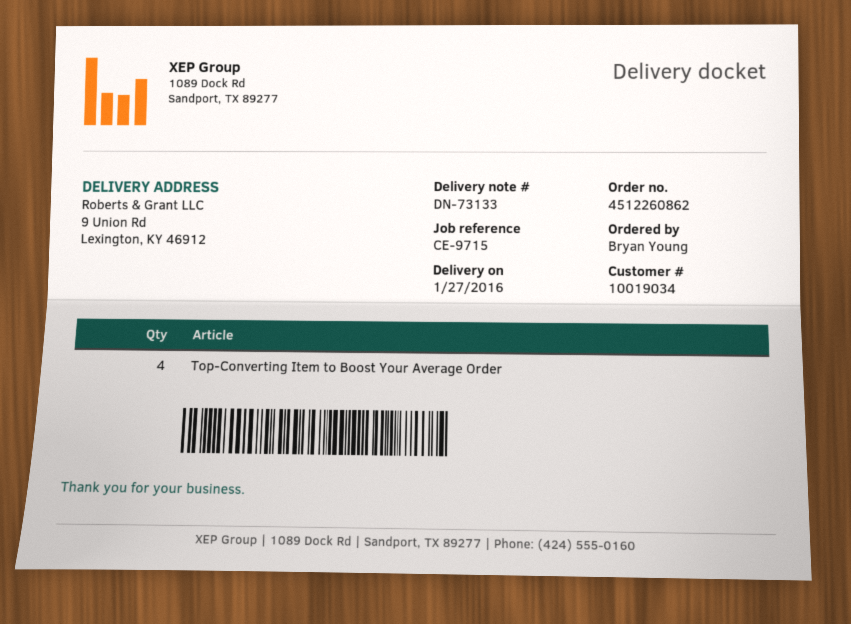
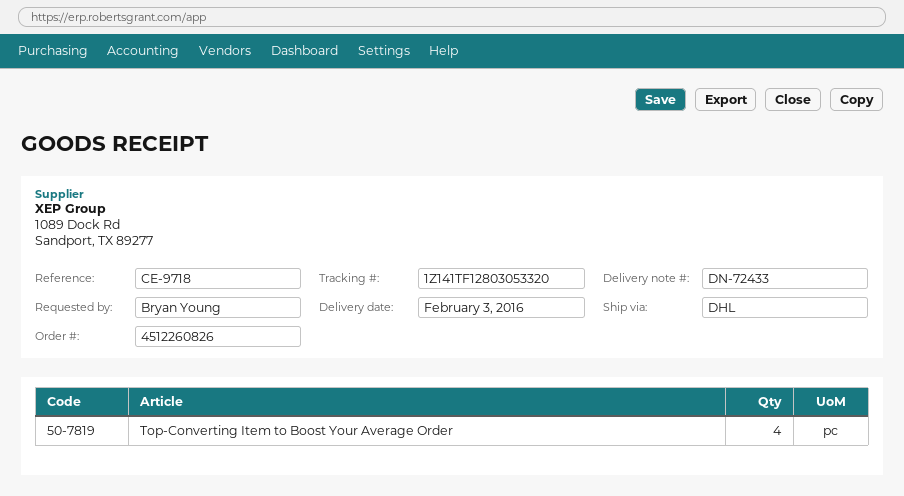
order number: 4512260862 -> 4512260826
delivery note number: DN-73133 -> DN-72433
delivery date: 2016-01-27 -> 2016-02-03
reference: CE-9715 -> CE-9718

